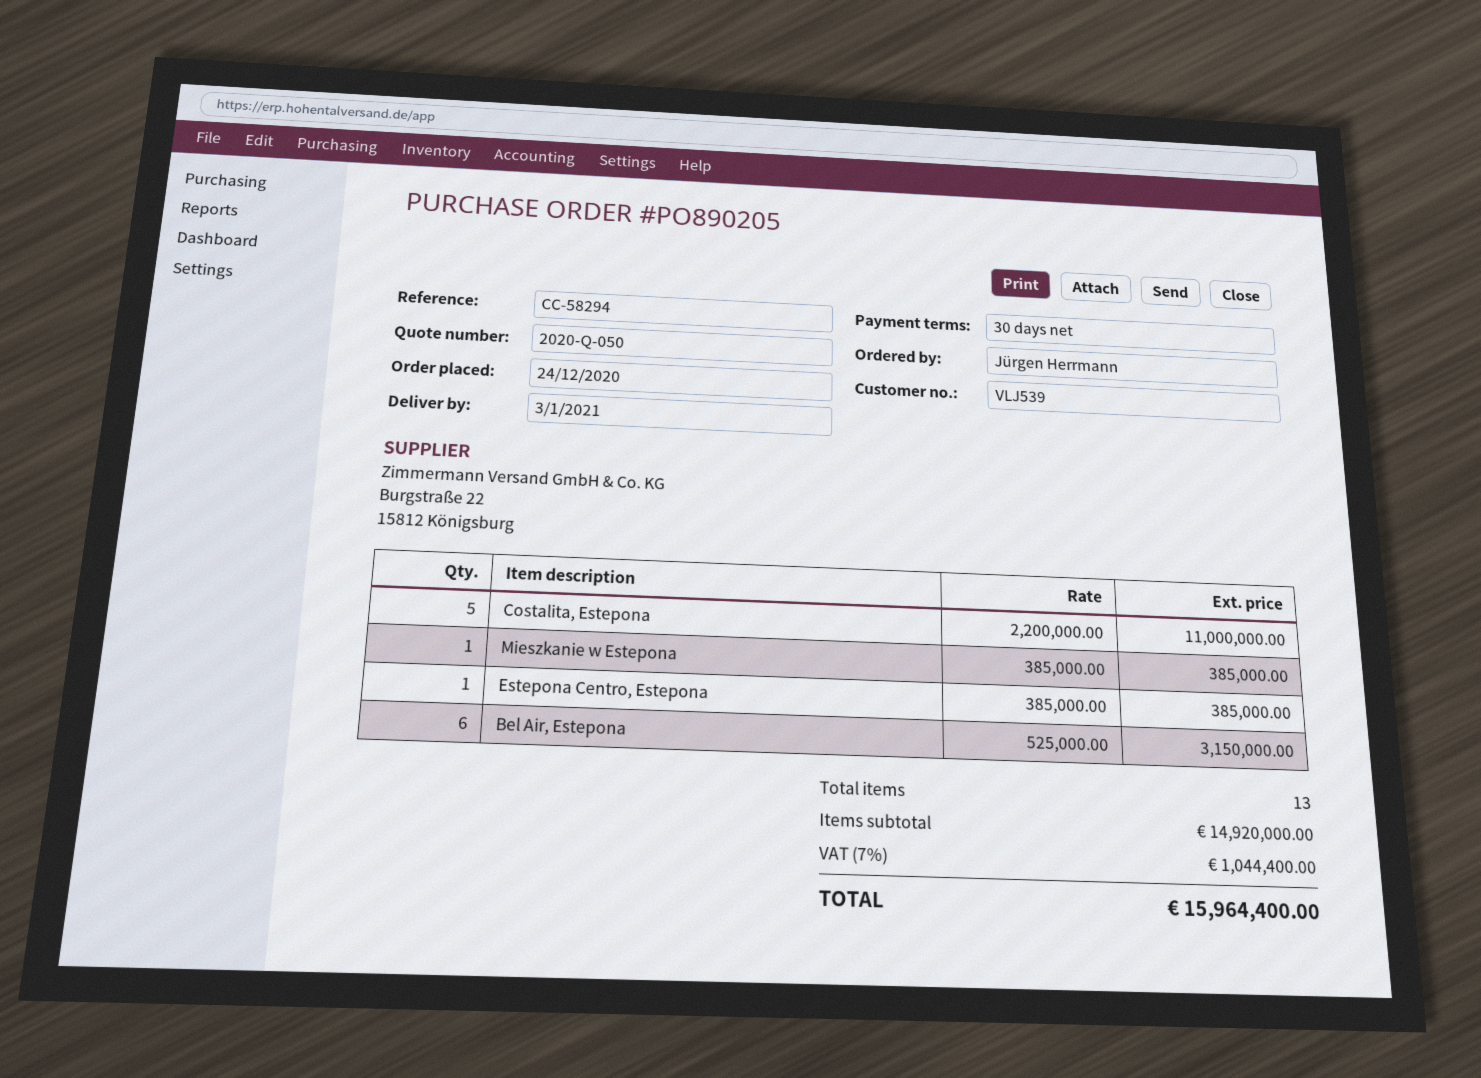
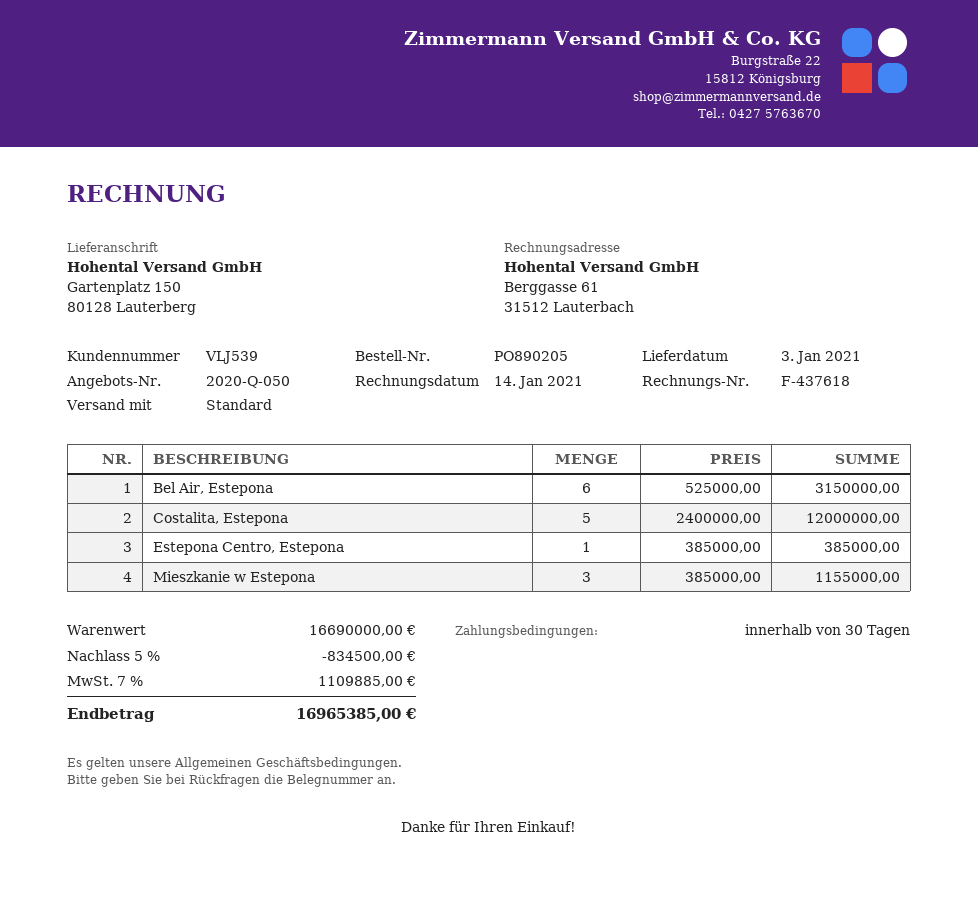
Costalita, Estepona: 5 x 2200000.00 = 11000000.00 -> 5 x 2400000.00 = 12000000.00
Mieszkanie w Estepona: 1 x 385000.00 = 385000.00 -> 3 x 385000.00 = 1155000.00
subtotal: 14920000.00 -> 16690000.00
discount: none -> 5% = 834500.00
tax: 7% = 1044400.00 -> 7% = 1109885.00
total: 15964400.00 -> 16965385.00

